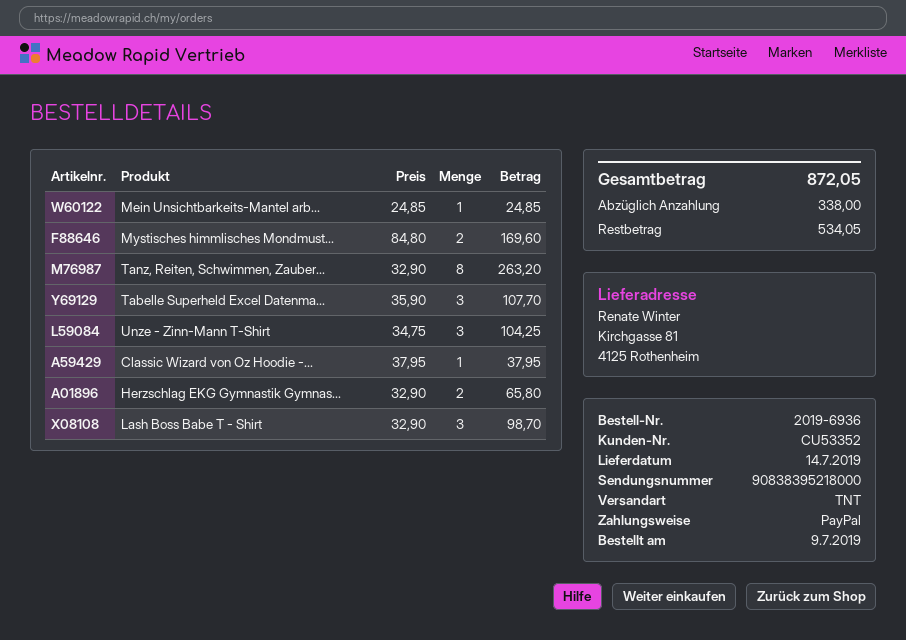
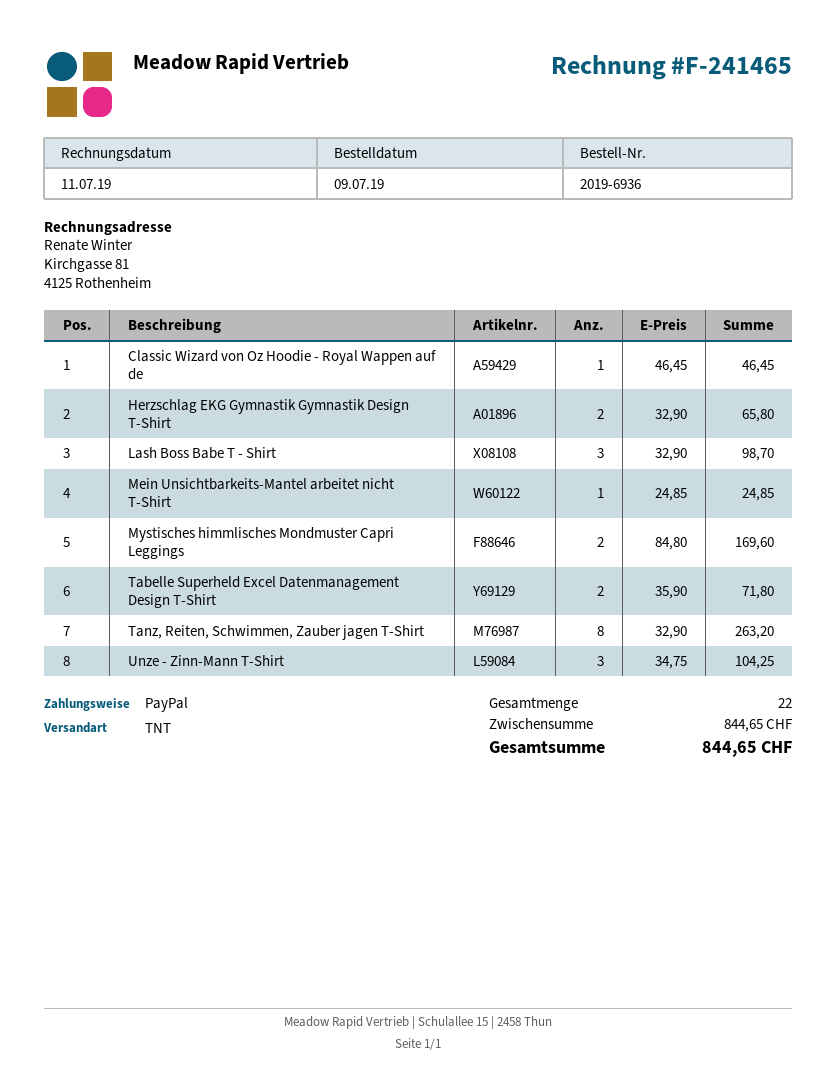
Tabelle Superheld Excel Datenma...: 3 x 35.90 = 107.70 -> 2 x 35.90 = 71.80
Classic Wizard von Oz Hoodie -...: 1 x 37.95 = 37.95 -> 1 x 46.45 = 46.45
total: 872.05 -> 844.65

